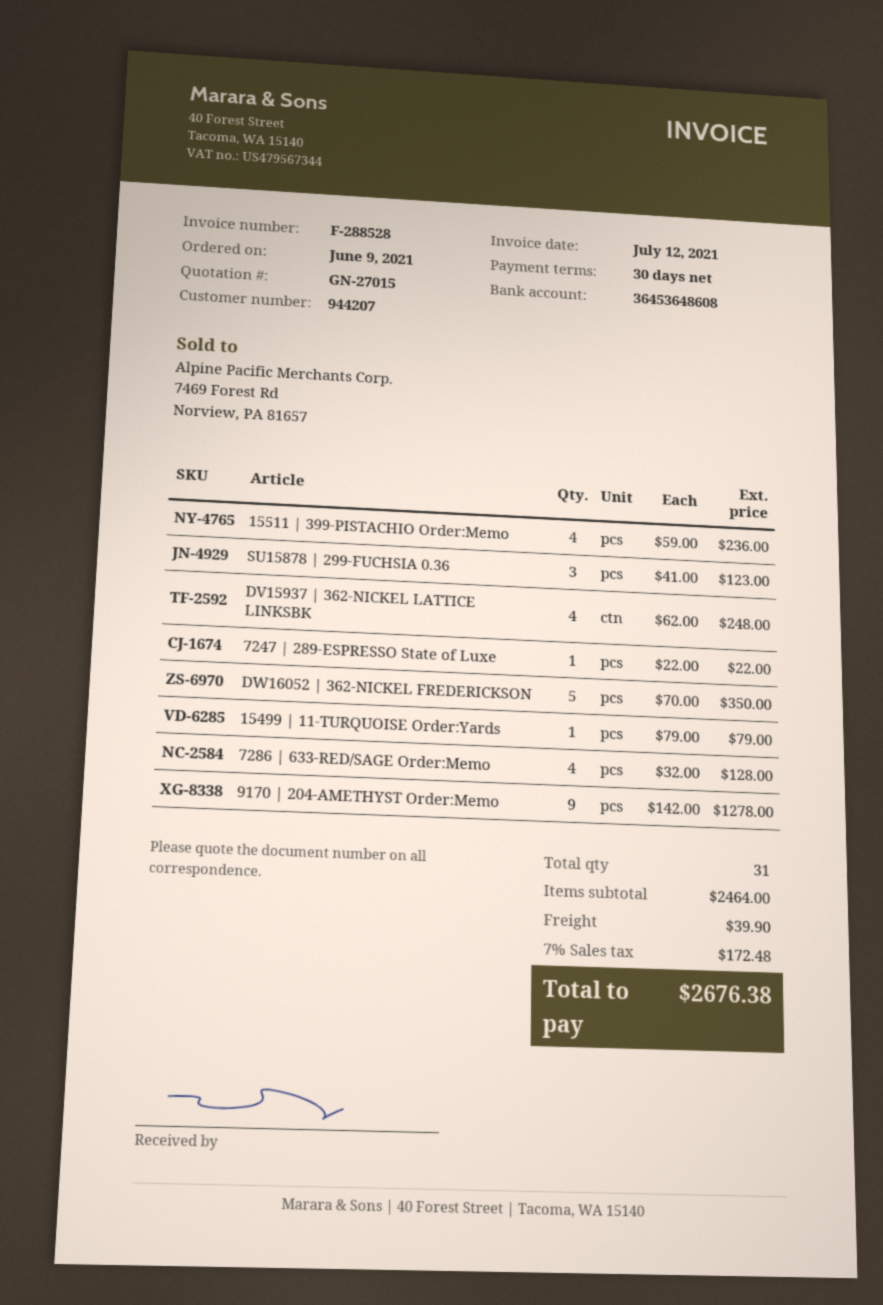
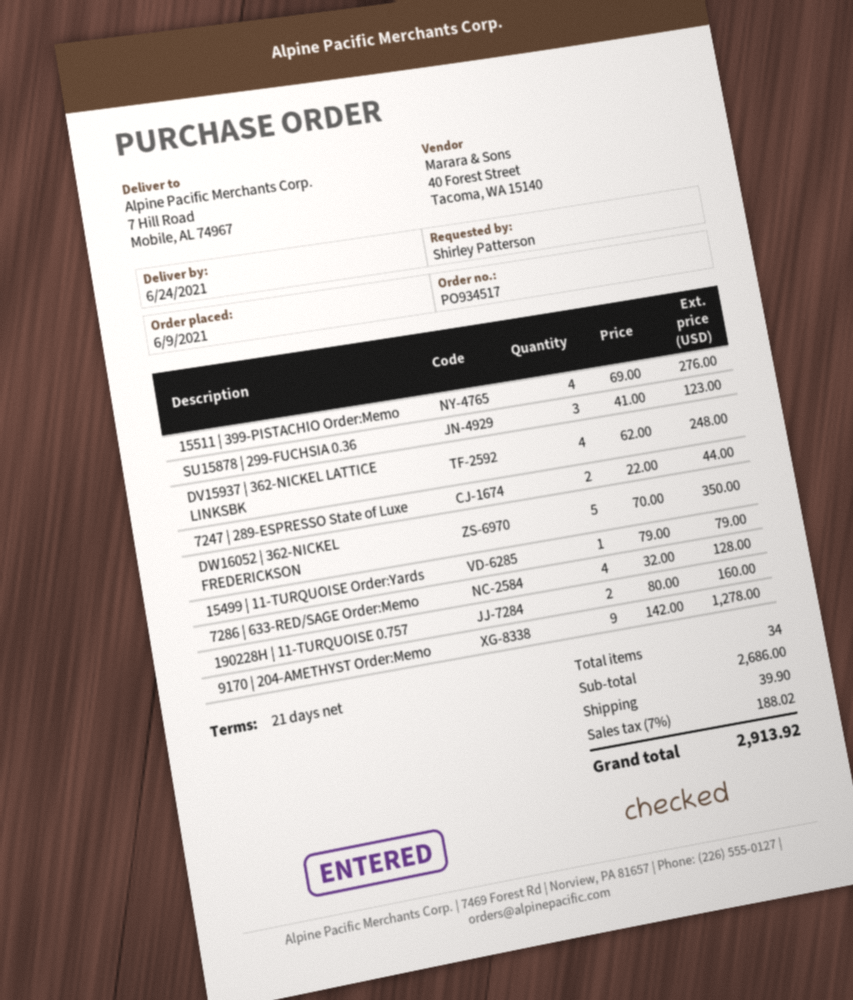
payment terms: 30 days -> 21 days
15511 | 399-PISTACHIO Order:Memo: 4 x 59.00 = 236.00 -> 4 x 69.00 = 276.00
7247 | 289-ESPRESSO State of Luxe: 1 x 22.00 = 22.00 -> 2 x 22.00 = 44.00
190228H | 11-TURQUOISE 0.757: none -> 2 x 80.00 = 160.00
total quantity: 31 -> 34
subtotal: 2464.00 -> 2686.00
tax: 7% = 172.48 -> 7% = 188.02
total: 2676.38 -> 2913.92

